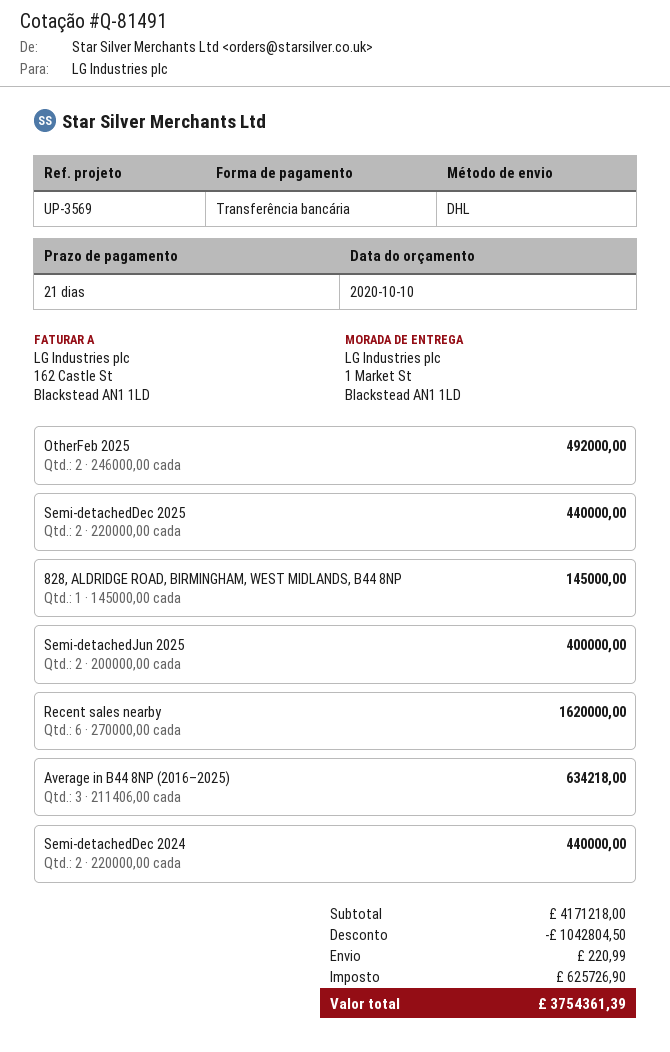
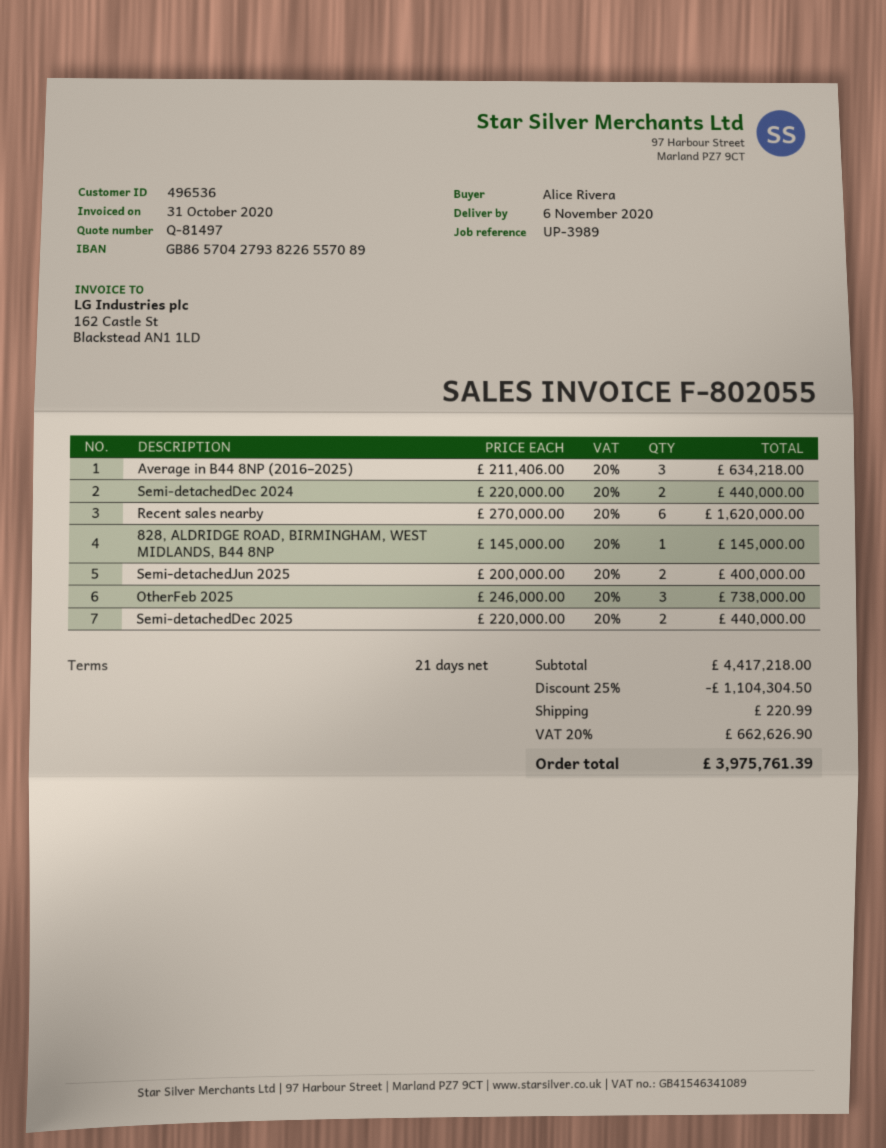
quote number: Q-81491 -> Q-81497
reference: UP-3569 -> UP-3989
OtherFeb 2025: 2 x 246000.00 = 492000.00 -> 3 x 246000.00 = 738000.00
subtotal: 4171218.00 -> 4417218.00
discount: 1042804.50 -> 1104304.50
tax: 625726.90 -> 662626.90
total: 3754361.39 -> 3975761.39

